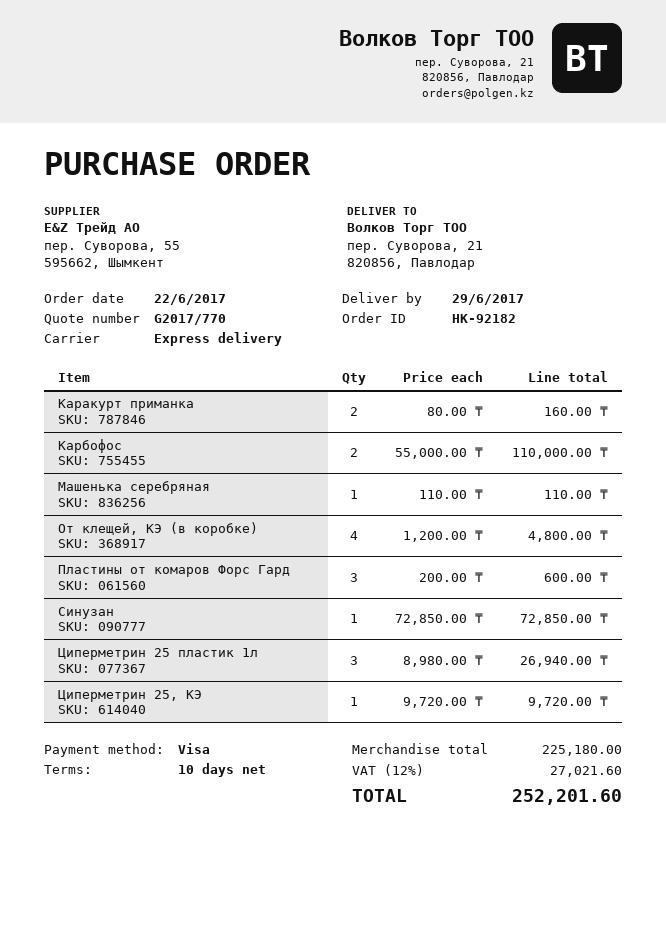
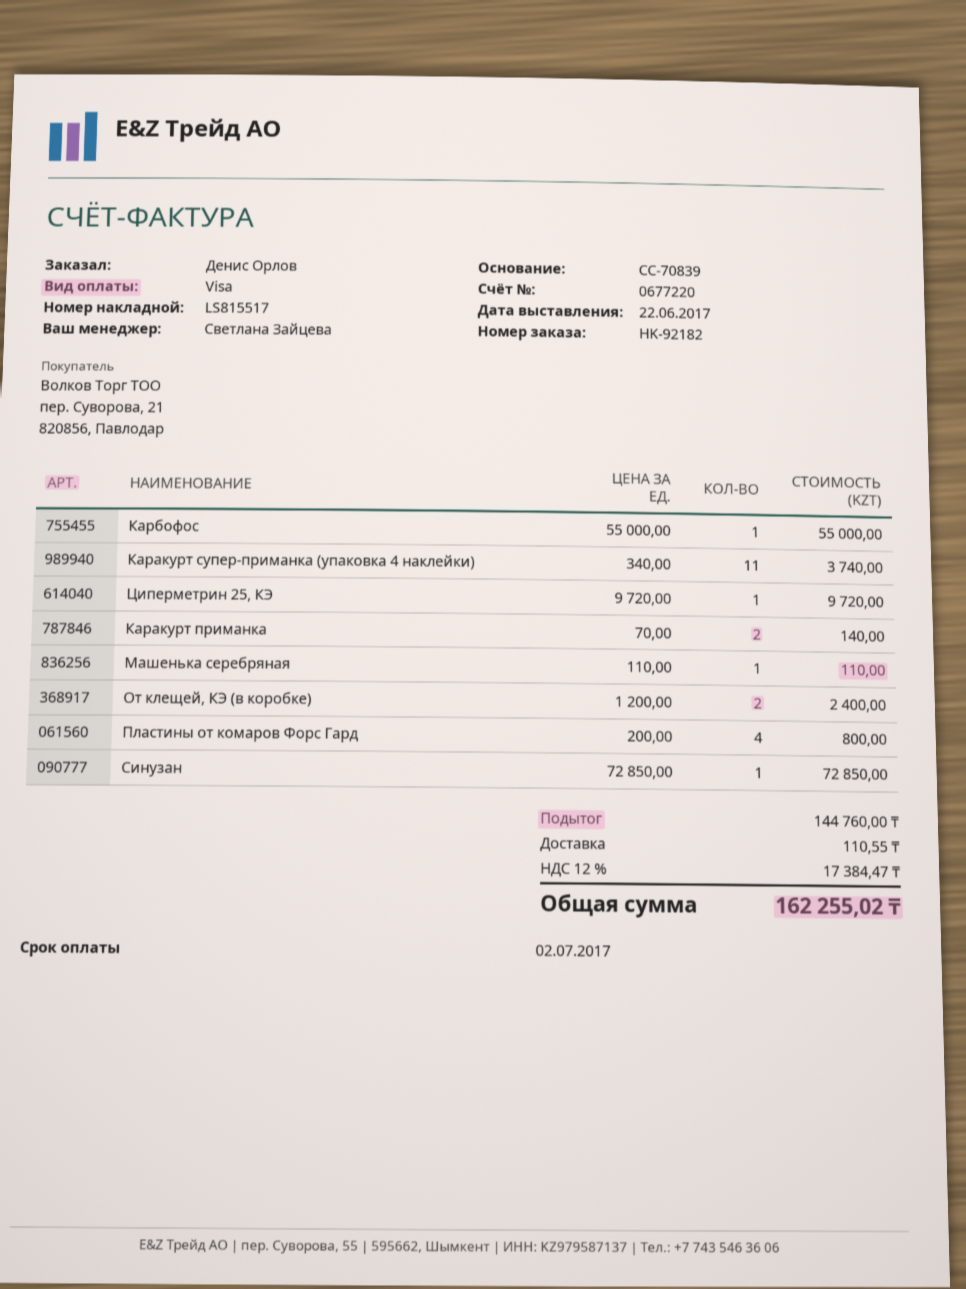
Каракурт приманка: 2 x 80.00 = 160.00 -> 2 x 70.00 = 140.00
Карбофос: 2 x 55000.00 = 110000.00 -> 1 x 55000.00 = 55000.00
От клещей, КЭ (в коробке): 4 x 1200.00 = 4800.00 -> 2 x 1200.00 = 2400.00
Пластины от комаров Форс Гард: 3 x 200.00 = 600.00 -> 4 x 200.00 = 800.00
Циперметрин 25 пластик 1л: 3 x 8980.00 = 26940.00 -> none
Каракурт супер-приманка (упаковка 4 наклейки): none -> 11 x 340.00 = 3740.00
subtotal: 225180.00 -> 144760.00
shipping: none -> 110.55
tax: 12% = 27021.60 -> 12% = 17384.47
total: 252201.60 -> 162255.02

